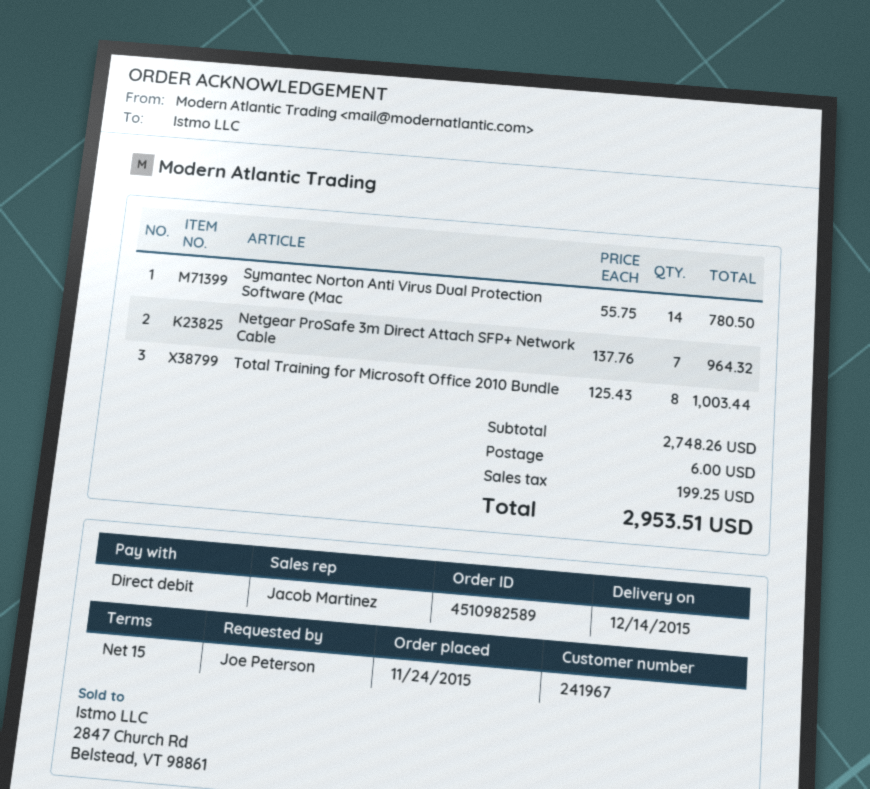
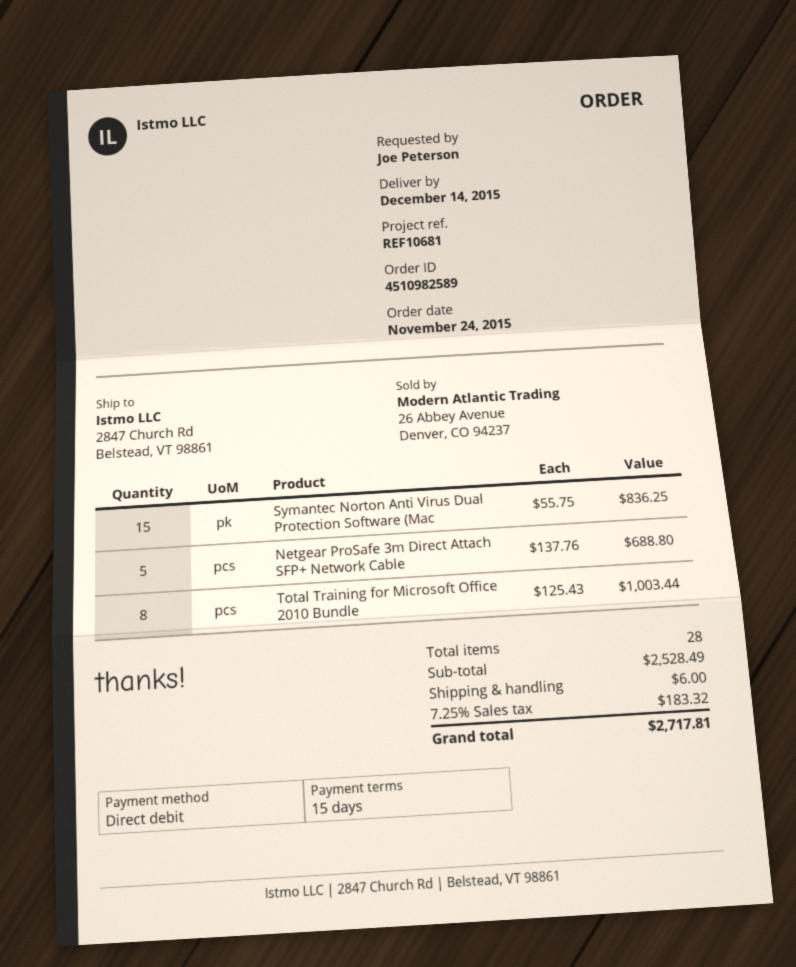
Symantec Norton Anti Virus Dual Protection Software (Mac: 14 x 55.75 = 780.50 -> 15 x 55.75 = 836.25
Netgear ProSafe 3m Direct Attach SFP+ Network Cable: 7 x 137.76 = 964.32 -> 5 x 137.76 = 688.80
subtotal: 2748.26 -> 2528.49
tax: 199.25 -> 183.32
total: 2953.51 -> 2717.81

